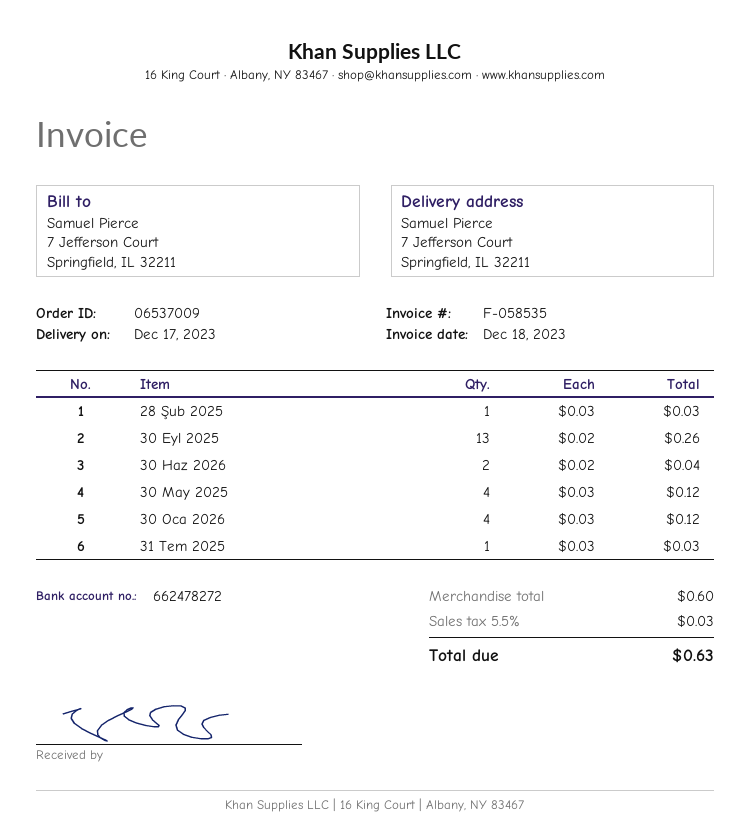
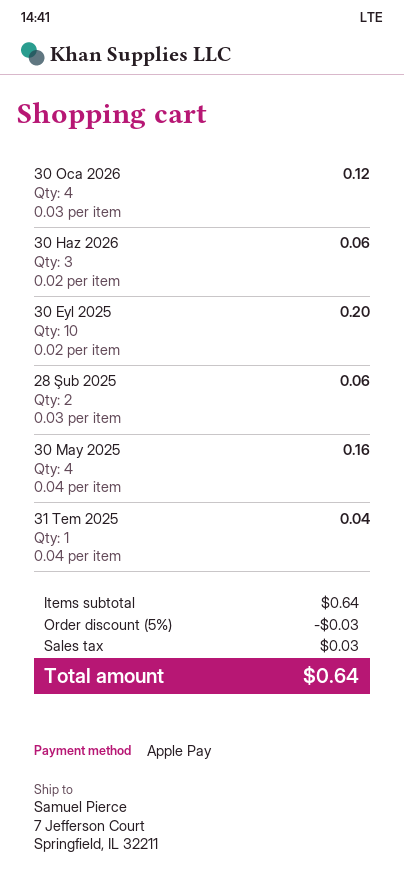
28 Şub 2025: 1 x 0.03 = 0.03 -> 2 x 0.03 = 0.06
30 Eyl 2025: 13 x 0.02 = 0.26 -> 10 x 0.02 = 0.20
30 Haz 2026: 2 x 0.02 = 0.04 -> 3 x 0.02 = 0.06
30 May 2025: 4 x 0.03 = 0.12 -> 4 x 0.04 = 0.16
31 Tem 2025: 1 x 0.03 = 0.03 -> 1 x 0.04 = 0.04
subtotal: 0.60 -> 0.64
discount: none -> 5% = 0.03
total: 0.63 -> 0.64

